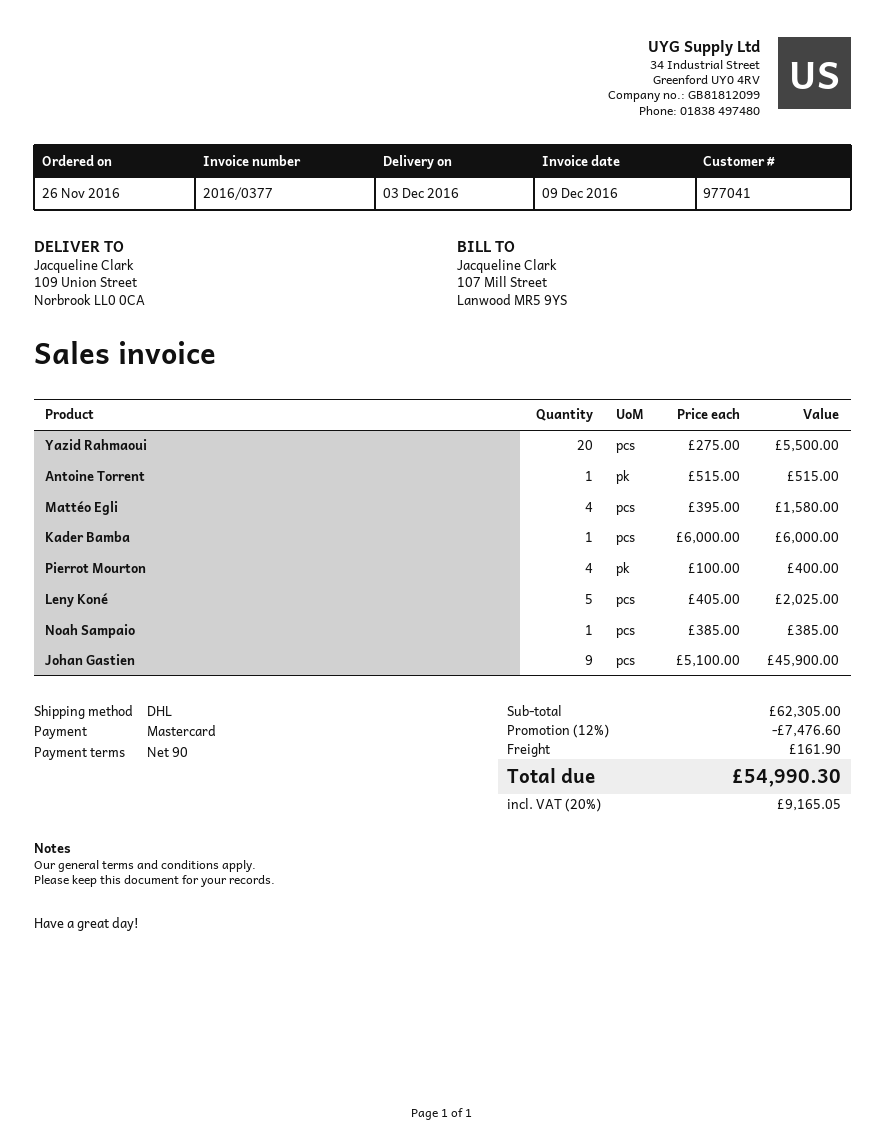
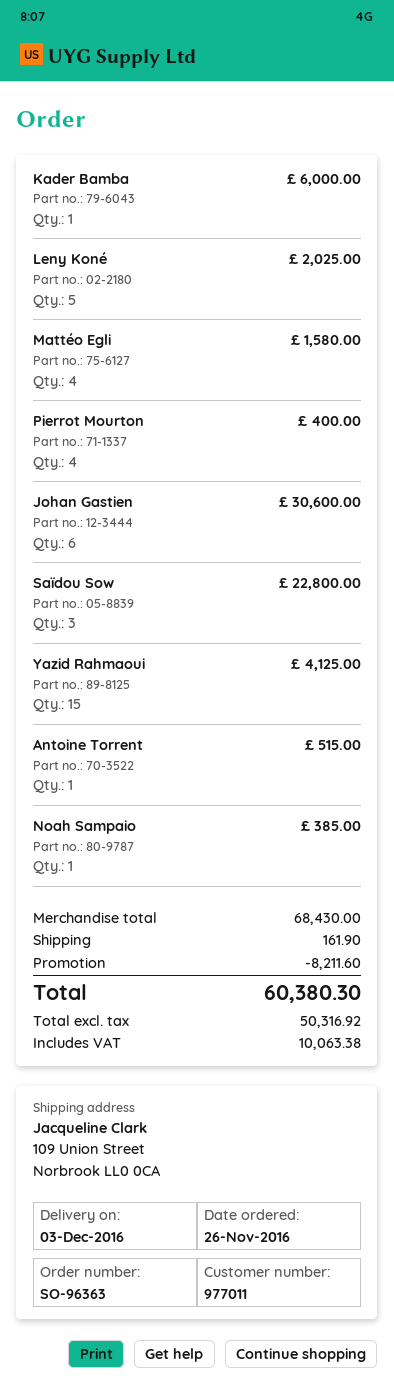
customer number: 977041 -> 977011
Yazid Rahmaoui: 20 for 5500.00 -> 15 for 4125.00
Johan Gastien: 9 for 45900.00 -> 6 for 30600.00
Saïdou Sow: none -> 3 for 22800.00
subtotal: 62305.00 -> 68430.00
discount: 7476.60 -> 8211.60
tax: 9165.05 -> 10063.38
total: 54990.30 -> 60380.30

